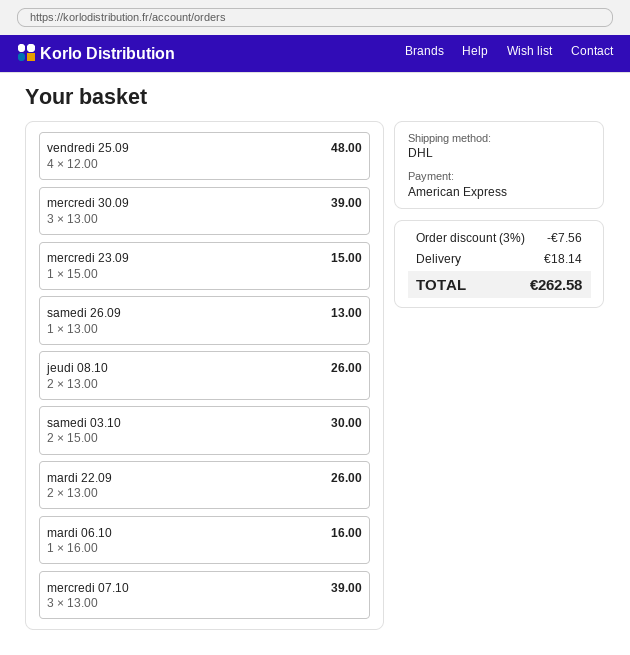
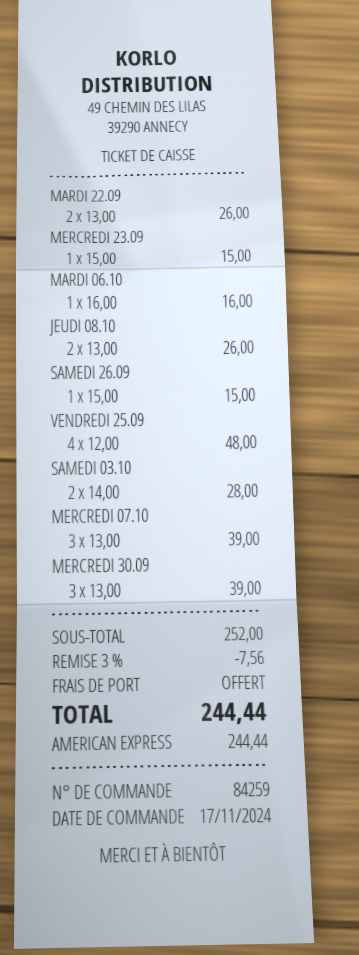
samedi 26.09: 1 x 13.00 = 13.00 -> 1 x 15.00 = 15.00
samedi 03.10: 2 x 15.00 = 30.00 -> 2 x 14.00 = 28.00
shipping: 18.14 -> 0.00
total: 262.58 -> 244.44

